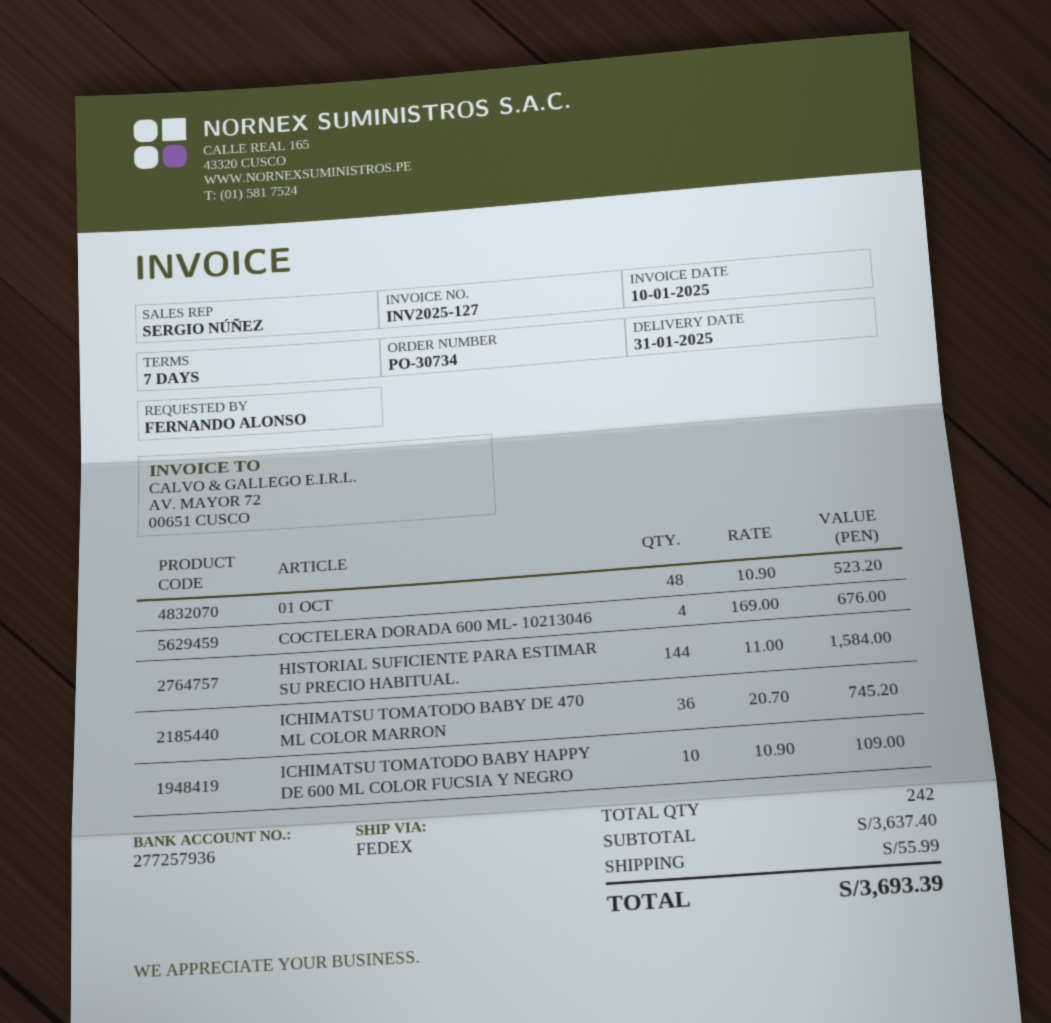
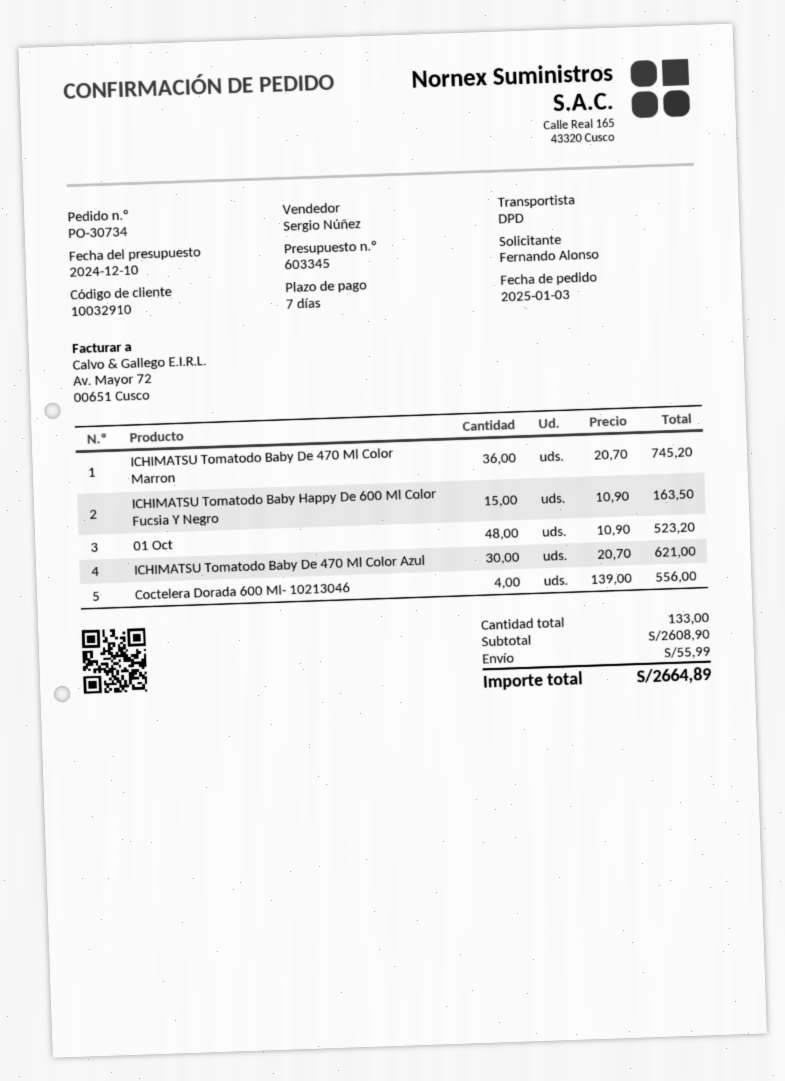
shipping method: FedEx -> DPD
COCTELERA DORADA 600 ML- 10213046: 4 x 169.00 = 676.00 -> 4 x 139.00 = 556.00
HISTORIAL SUFICIENTE PARA ESTIMAR SU PRECIO HABITUAL.: 144 x 11.00 = 1584.00 -> none
ICHIMATSU TOMATODO BABY HAPPY DE 600 ML COLOR FUCSIA Y NEGRO: 10 x 10.90 = 109.00 -> 15 x 10.90 = 163.50
ICHIMATSU Tomatodo Baby De 470 Ml Color Azul: none -> 30 x 20.70 = 621.00
total quantity: 242 -> 133
subtotal: 3637.40 -> 2608.90
total: 3693.39 -> 2664.89

